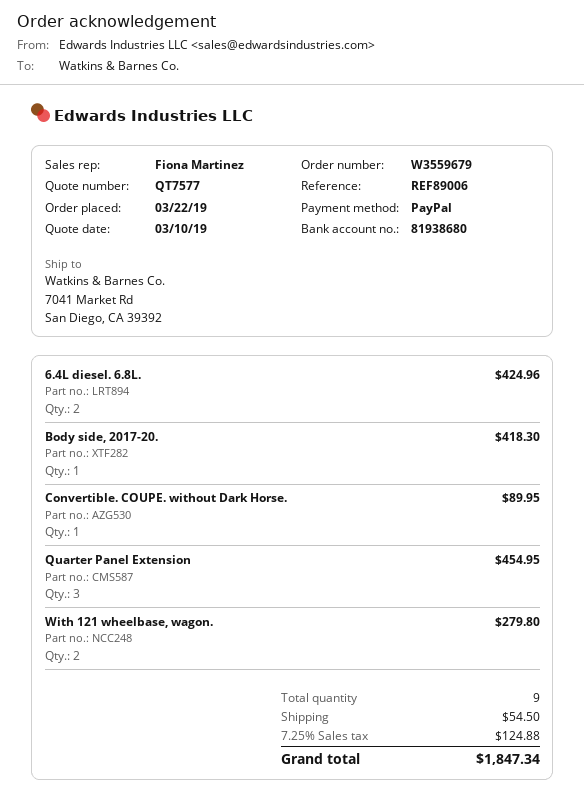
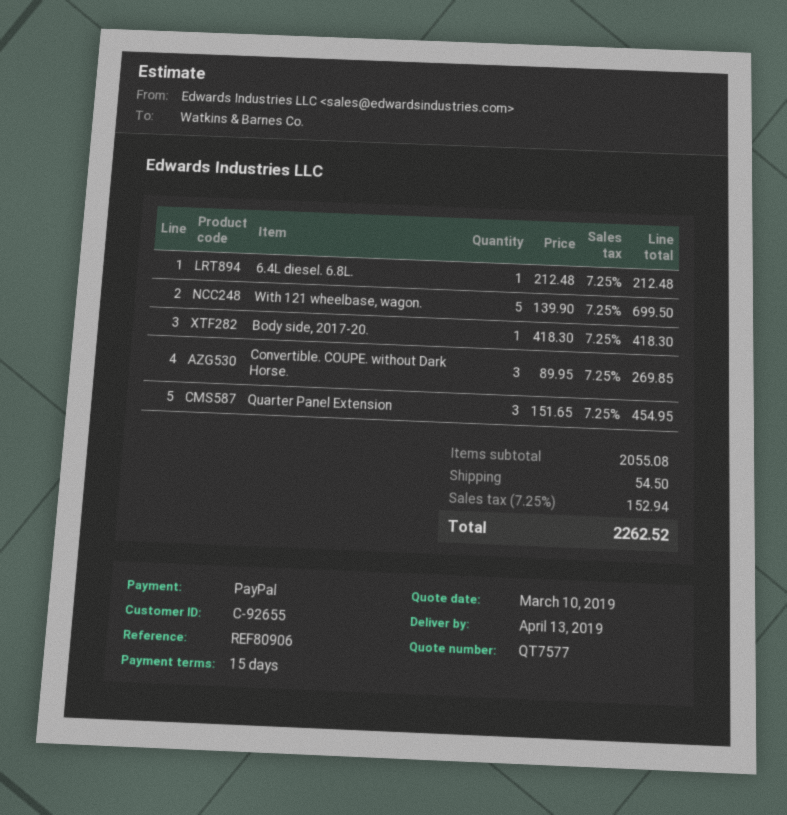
reference: REF89006 -> REF80906
6.4L diesel. 6.8L.: 2 for 424.96 -> 1 for 212.48
Convertible. COUPE. without Dark Horse.: 1 for 89.95 -> 3 for 269.85
With 121 wheelbase, wagon.: 2 for 279.80 -> 5 for 699.50
tax: 7.25% = 124.88 -> 7.25% = 152.94
total: 1847.34 -> 2262.52

